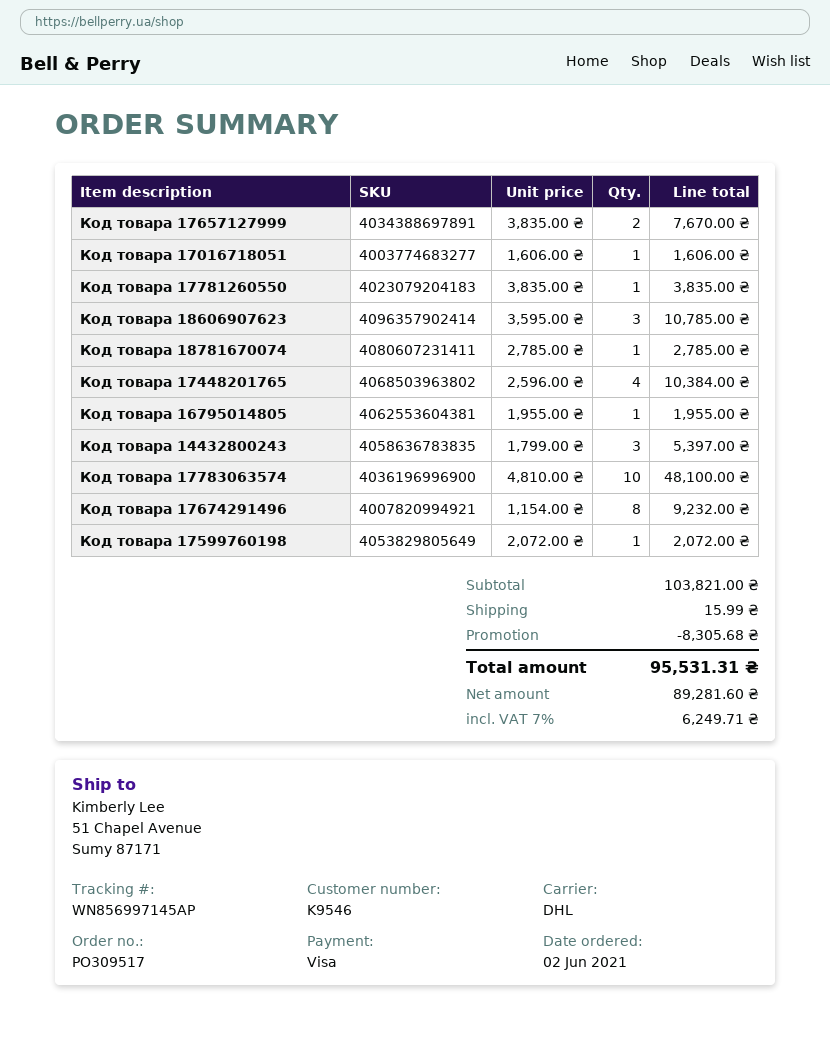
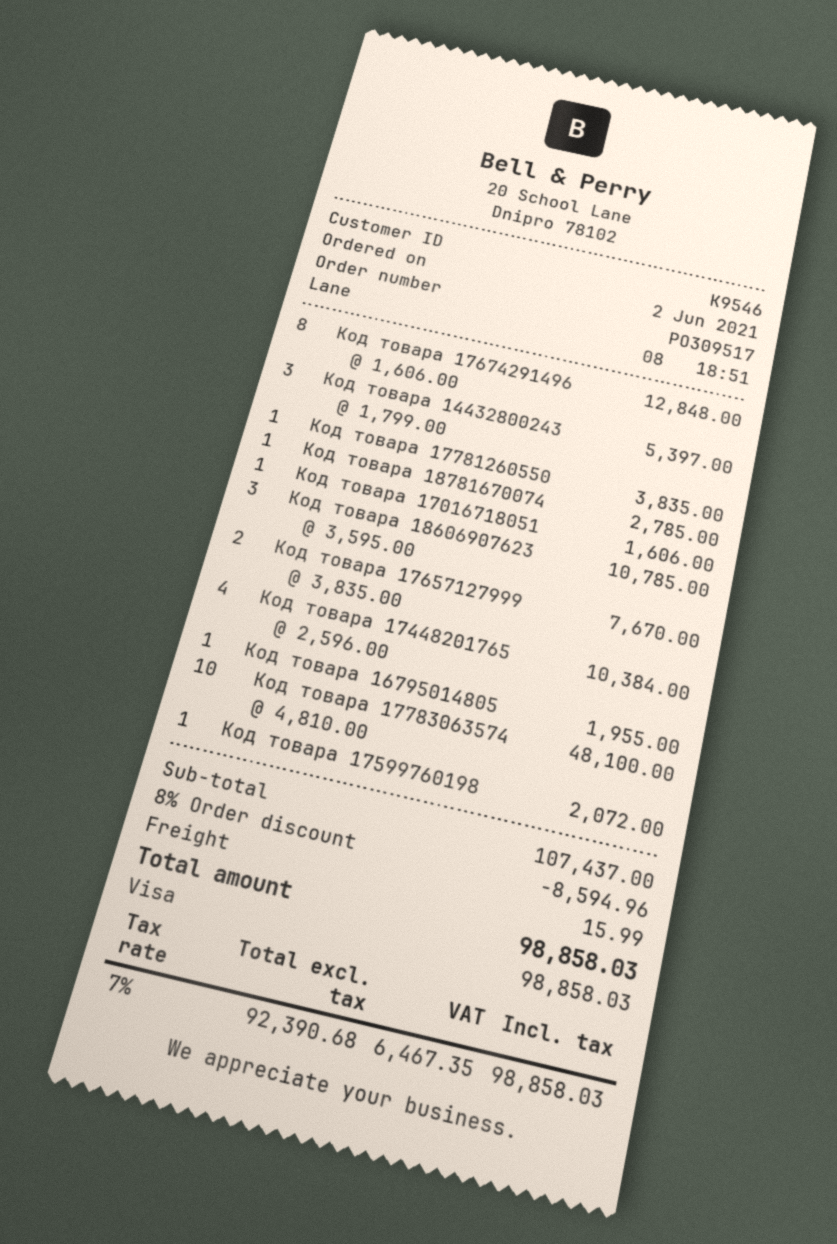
Код товара 17674291496: 8 x 1154.00 = 9232.00 -> 8 x 1606.00 = 12848.00
subtotal: 103821.00 -> 107437.00
discount: 8305.68 -> 8594.96
net: 89281.60 -> 92390.68
tax: 7% = 6249.71 -> 7% = 6467.35
total: 95531.31 -> 98858.03

